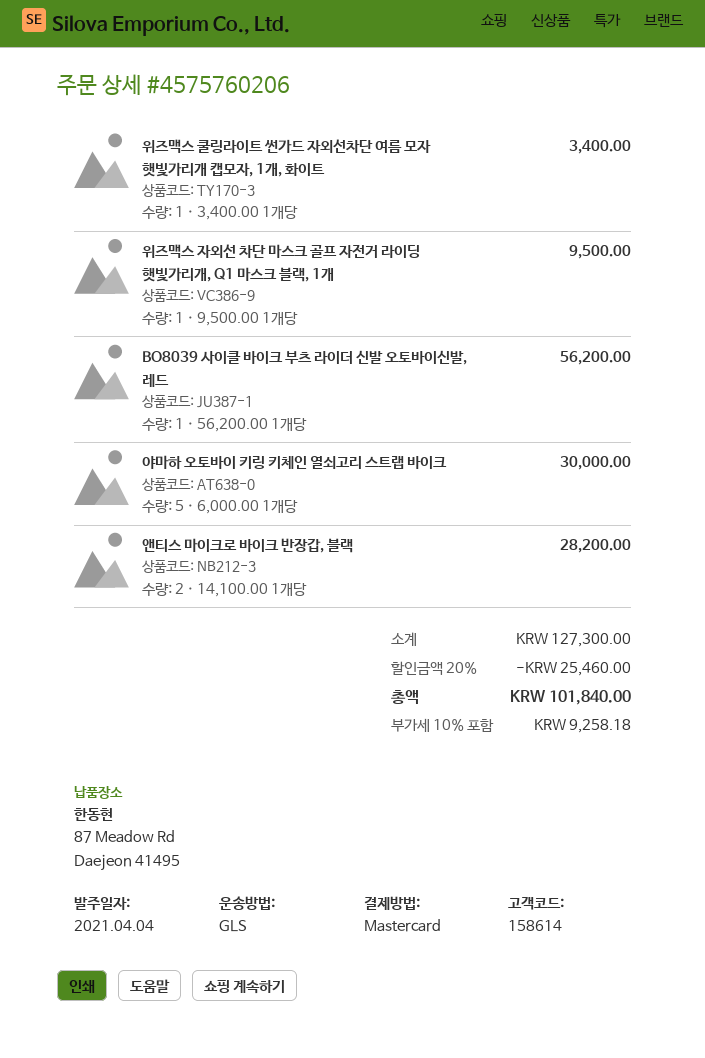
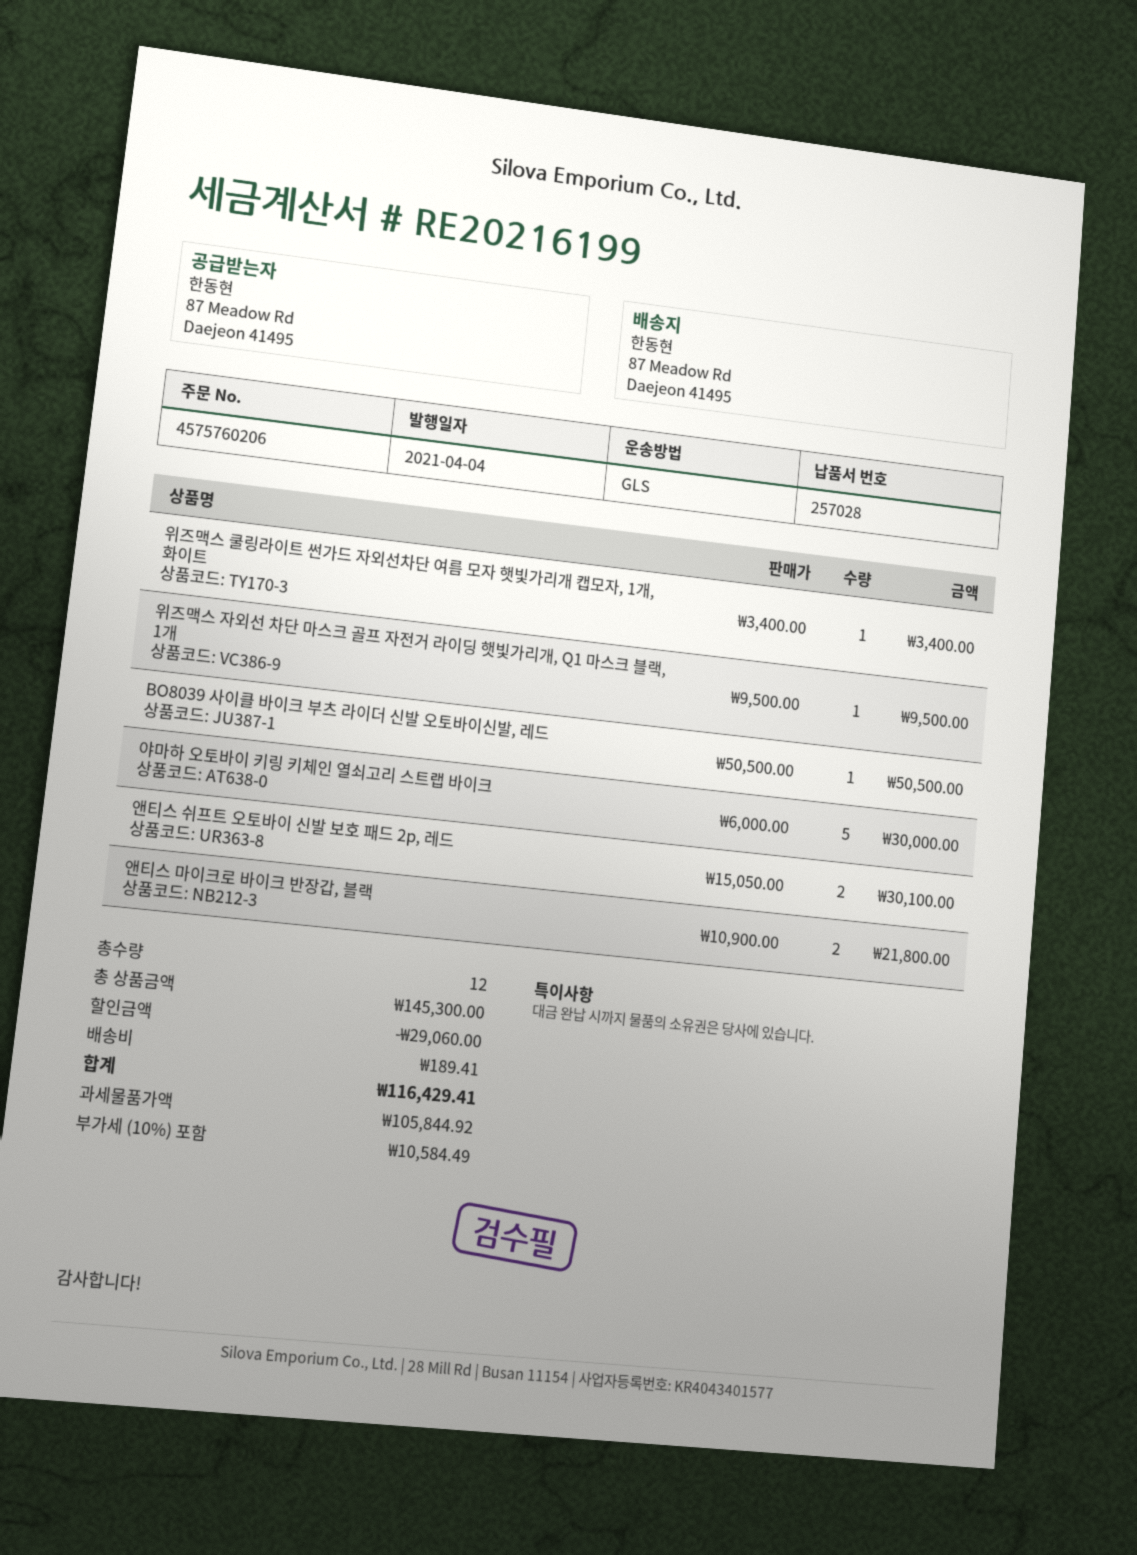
BO8039 사이클 바이크 부츠 라이더 신발 오토바이신발, 레드: 1 x 56200.00 = 56200.00 -> 1 x 50500.00 = 50500.00
앤티스 마이크로 바이크 반장갑, 블랙: 2 x 14100.00 = 28200.00 -> 2 x 10900.00 = 21800.00
앤티스 쉬프트 오토바이 신발 보호 패드 2p, 레드: none -> 2 x 15050.00 = 30100.00
subtotal: 127300.00 -> 145300.00
discount: 25460.00 -> 29060.00
shipping: none -> 189.41
tax: 10% = 9258.18 -> 10% = 10584.49
total: 101840.00 -> 116429.41

